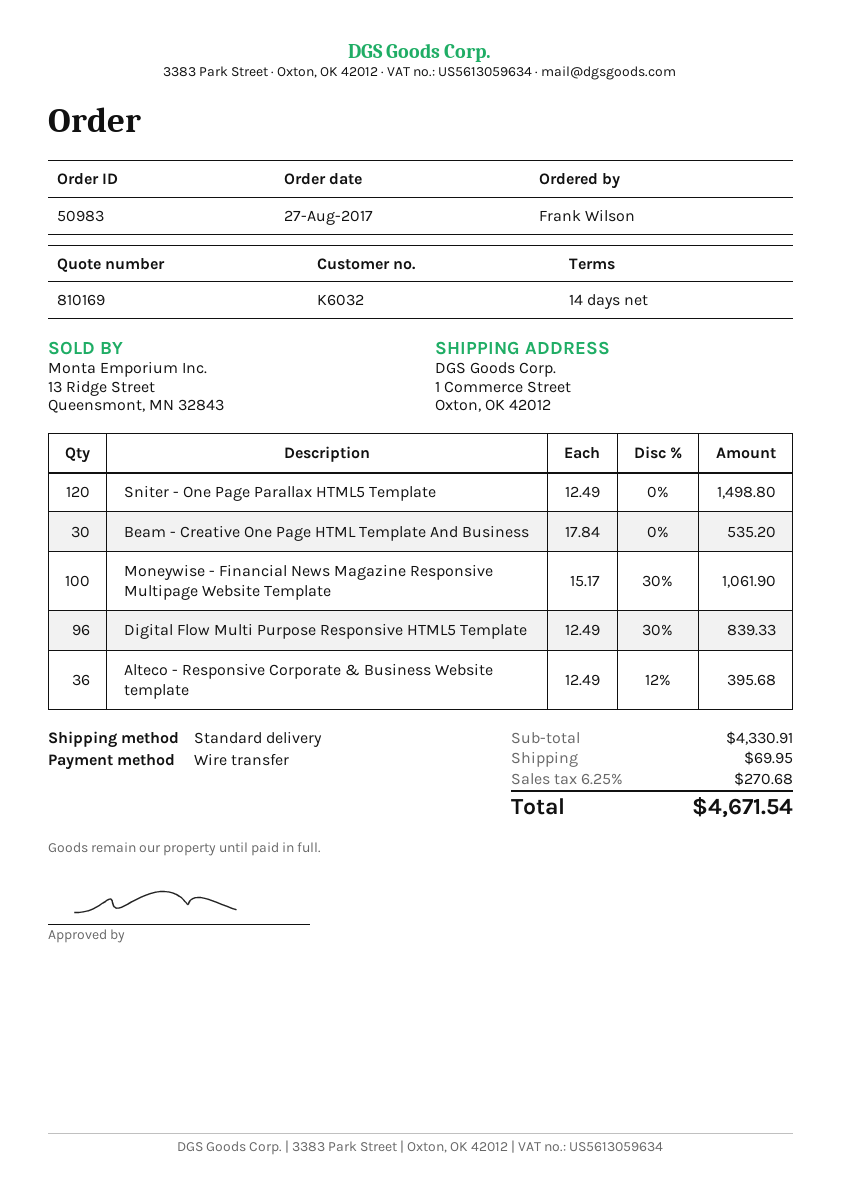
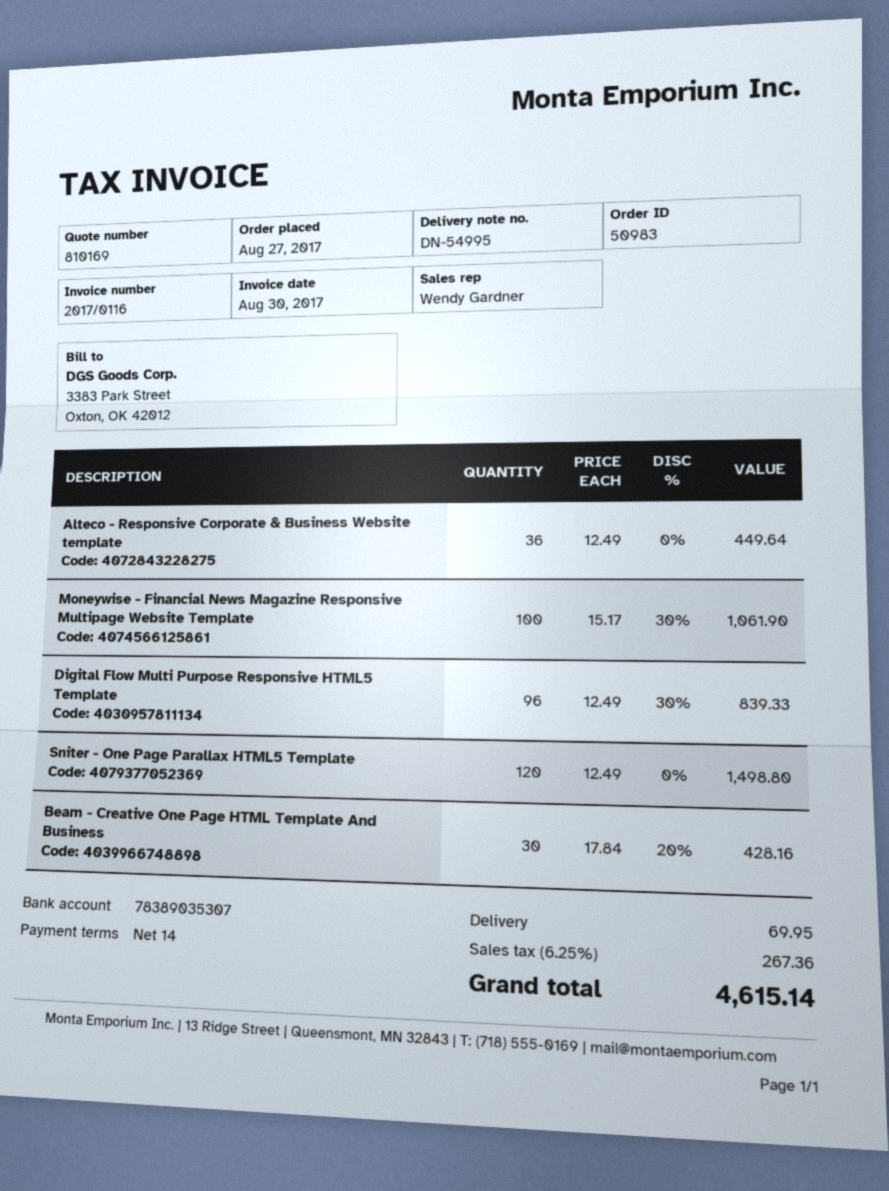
Beam - Creative One Page HTML Template And Business: 30 x 17.84 = 535.20 -> 30 x 17.84 - 20% = 428.16
Alteco - Responsive Corporate & Business Website template: 36 x 12.49 - 12% = 395.68 -> 36 x 12.49 = 449.64
tax: 6.25% = 270.68 -> 6.25% = 267.36
total: 4671.54 -> 4615.14

